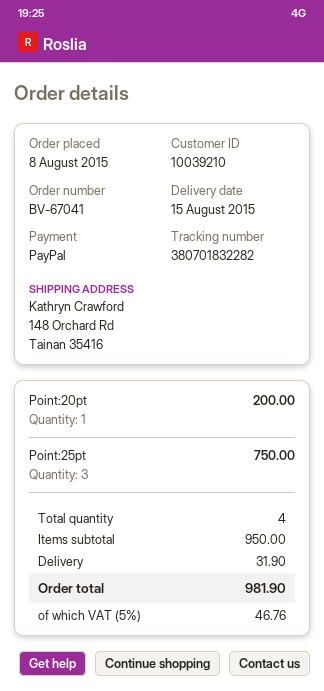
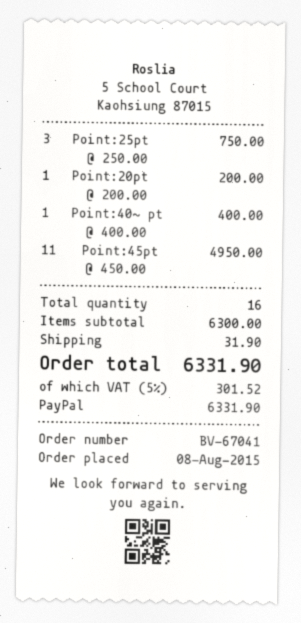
Point:40~ pt: none -> 1 for 400.00
Point:45pt: none -> 11 for 4950.00
total quantity: 4 -> 16
subtotal: 950.00 -> 6300.00
tax: 5% = 46.76 -> 5% = 301.52
total: 981.90 -> 6331.90

